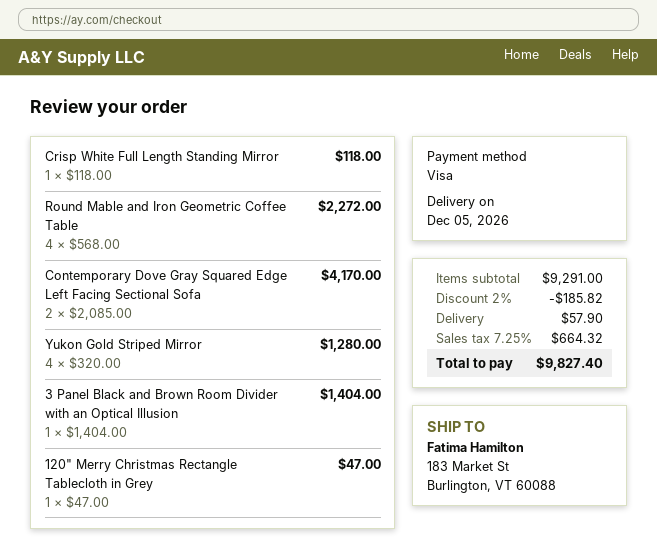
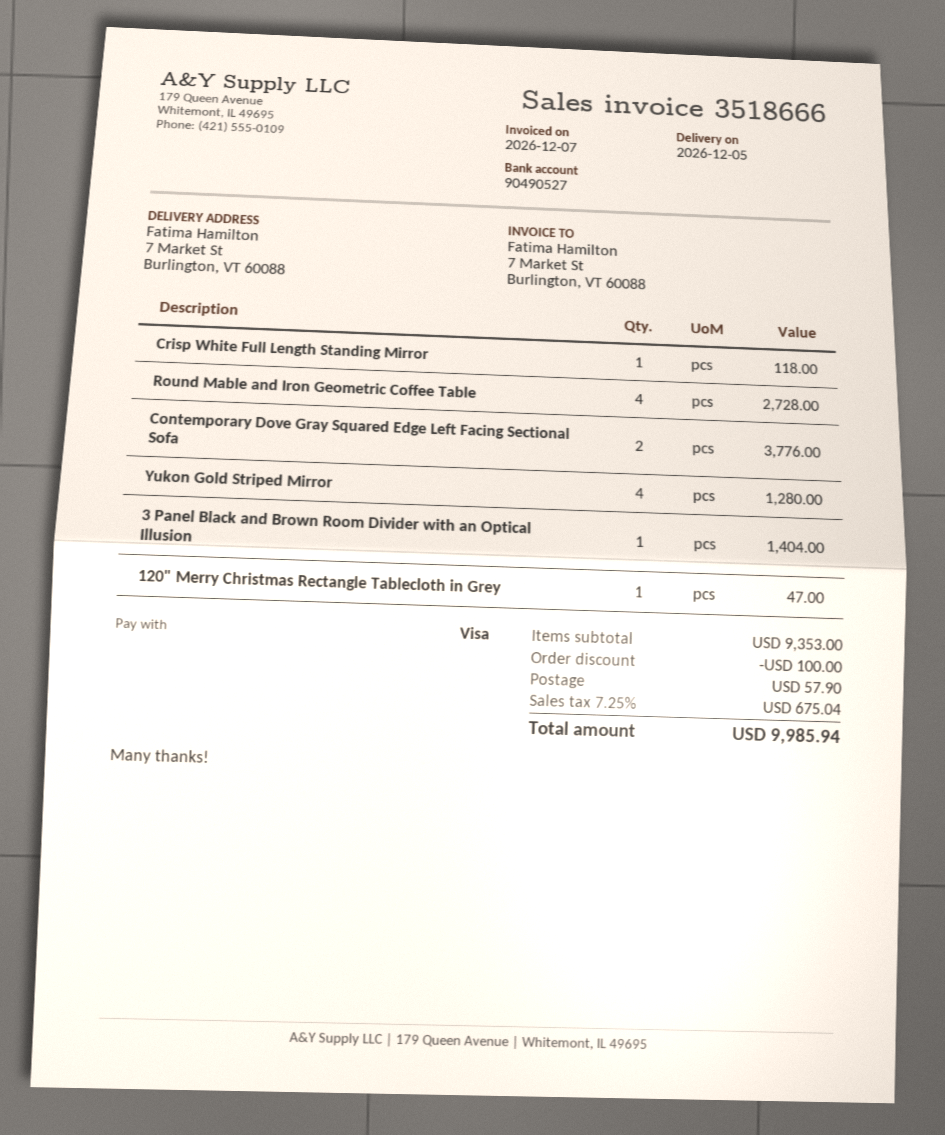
ship to: 183 Market St, Burlington, VT 60088 -> 7 Market St, Burlington, VT 60088
Round Mable and Iron Geometric Coffee Table: 4 for 2272.00 -> 4 for 2728.00
Contemporary Dove Gray Squared Edge Left Facing Sectional Sofa: 2 for 4170.00 -> 2 for 3776.00
subtotal: 9291.00 -> 9353.00
discount: 185.82 -> 100.00
tax: 7.25% = 664.32 -> 7.25% = 675.04
total: 9827.40 -> 9985.94

